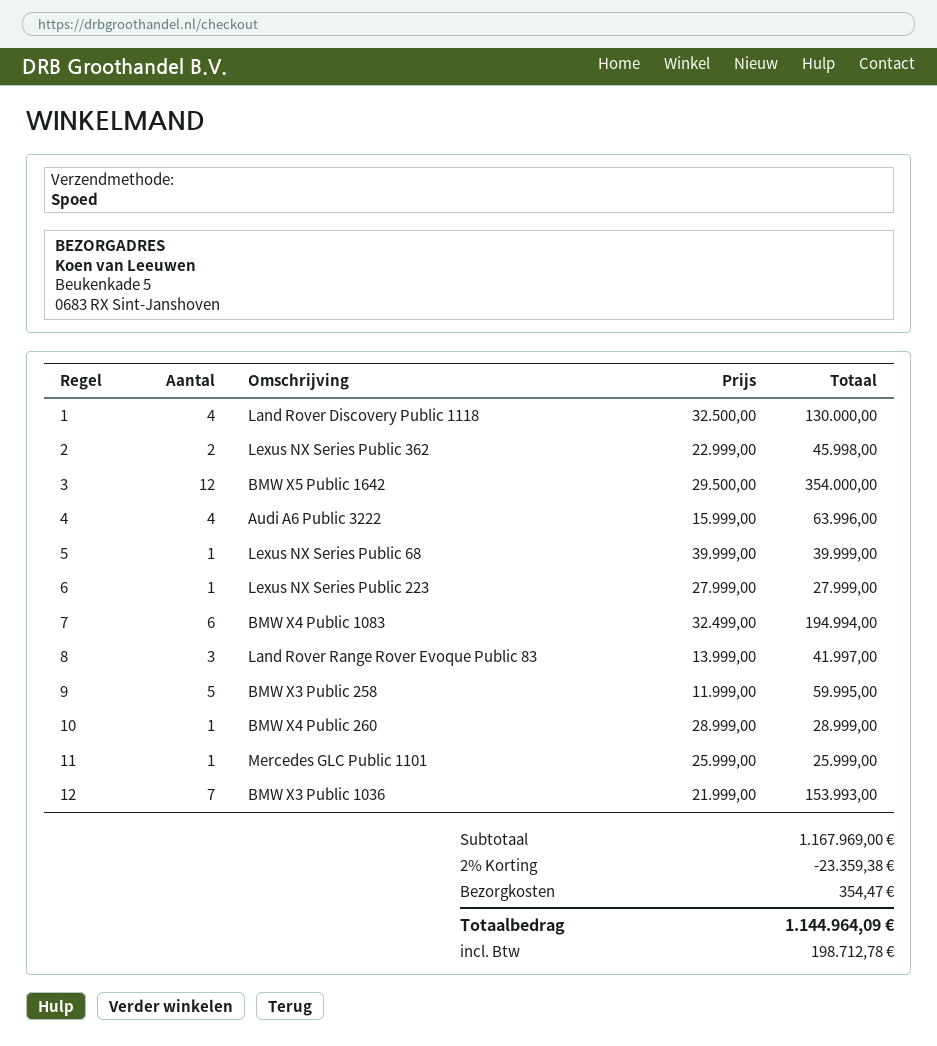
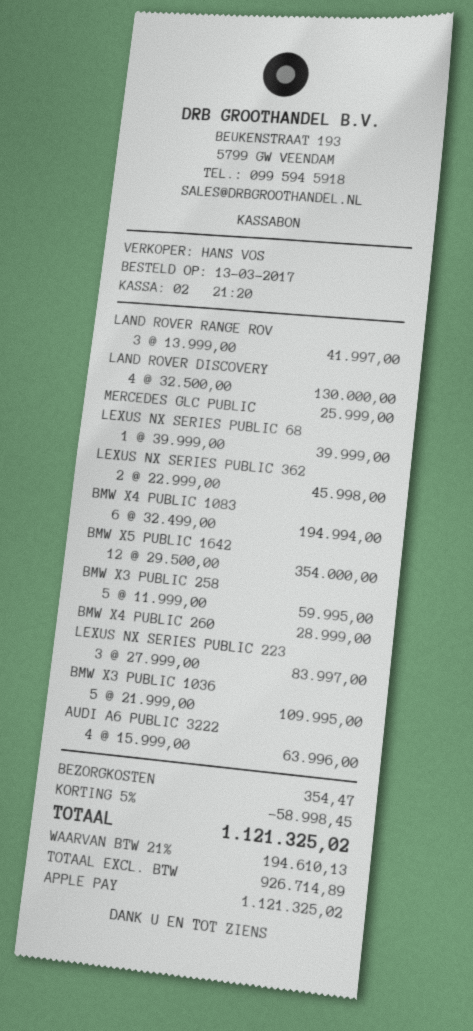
Lexus NX Series Public 223: 1 x 27999.00 = 27999.00 -> 3 x 27999.00 = 83997.00
BMW X3 Public 1036: 7 x 21999.00 = 153993.00 -> 5 x 21999.00 = 109995.00
discount: 2% = 23359.38 -> 5% = 58998.45
tax: 198712.78 -> 194610.13
total: 1144964.09 -> 1121325.02

